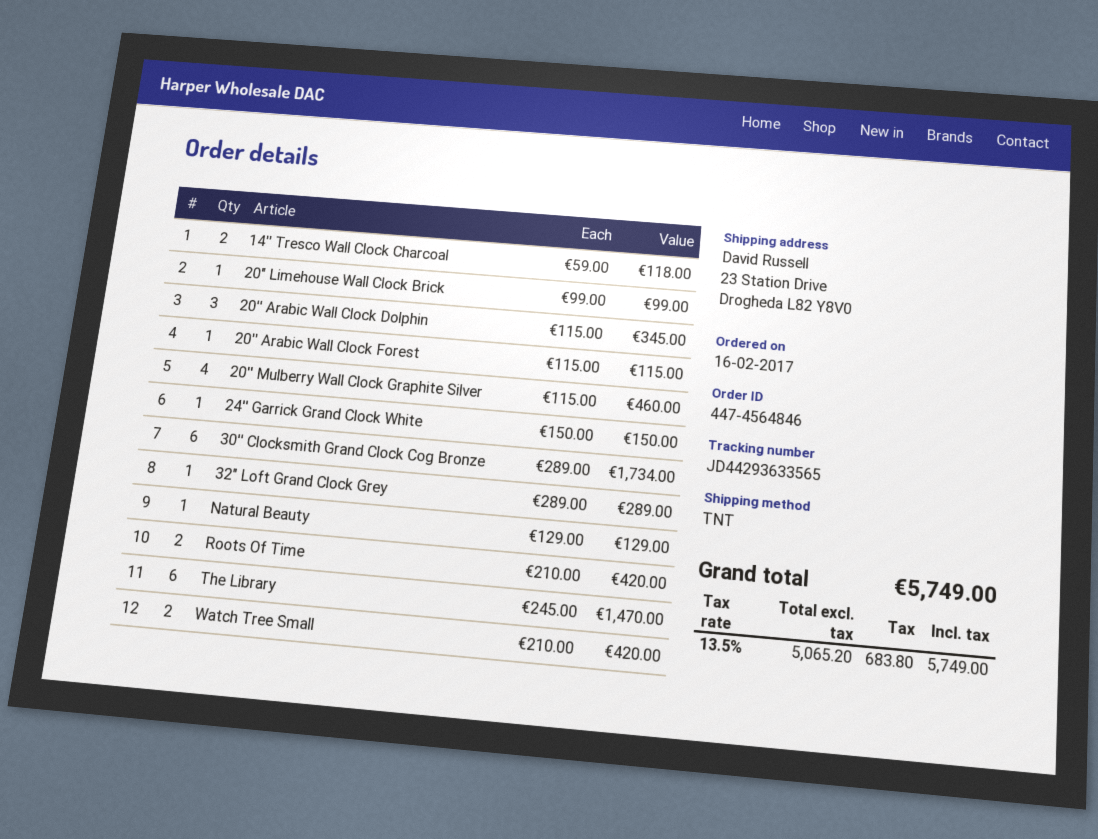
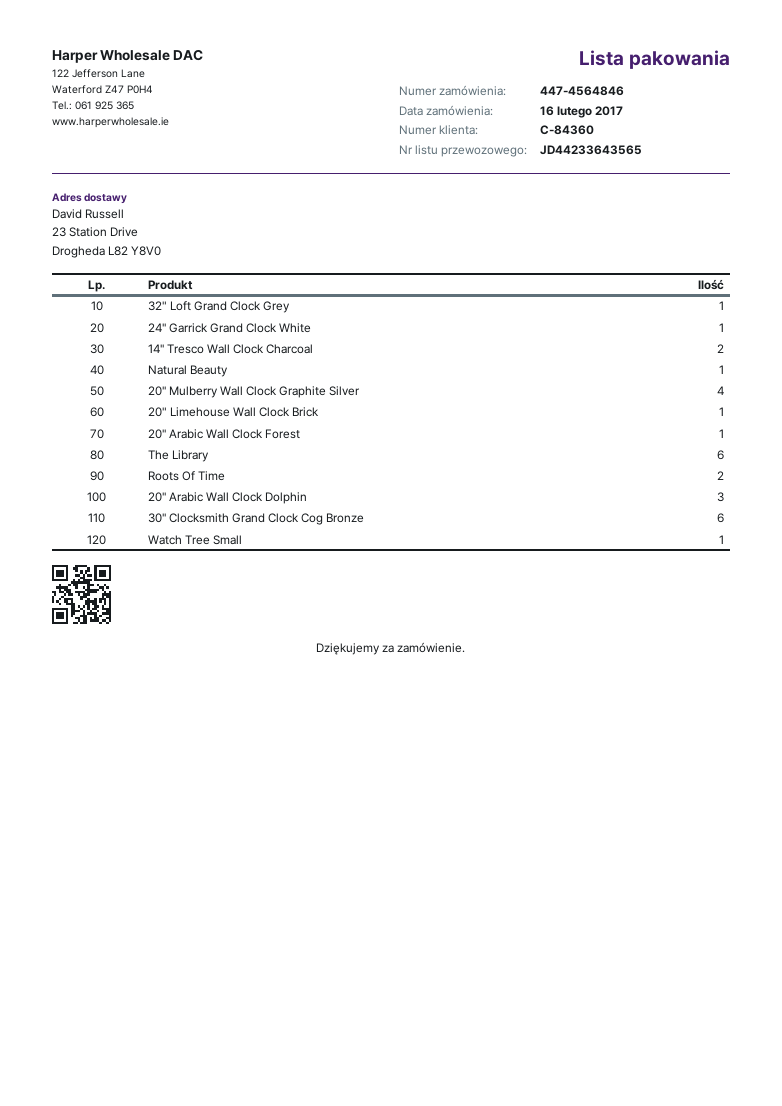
tracking number: JD44293633565 -> JD44233643565
Watch Tree Small: 2 -> 1

